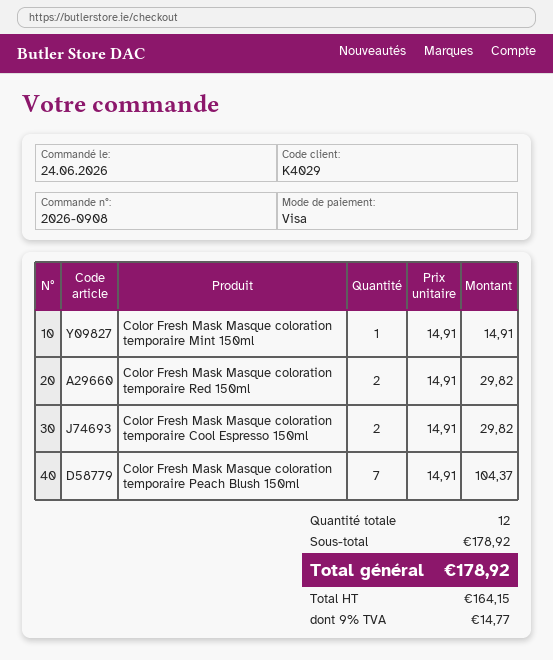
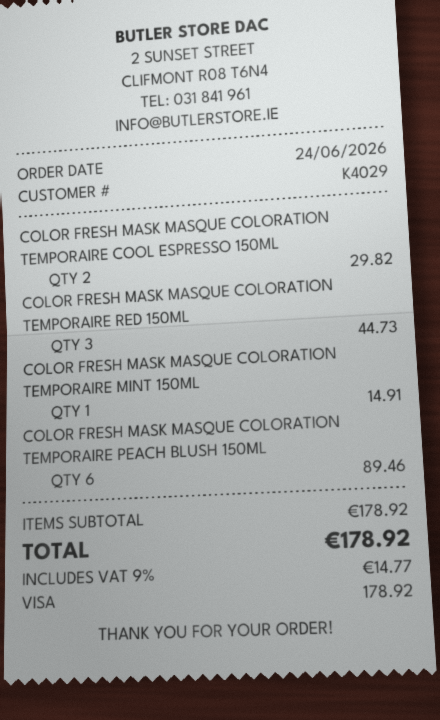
Color Fresh Mask Masque coloration temporaire Red 150ml: 2 for 29.82 -> 3 for 44.73
Color Fresh Mask Masque coloration temporaire Peach Blush 150ml: 7 for 104.37 -> 6 for 89.46

